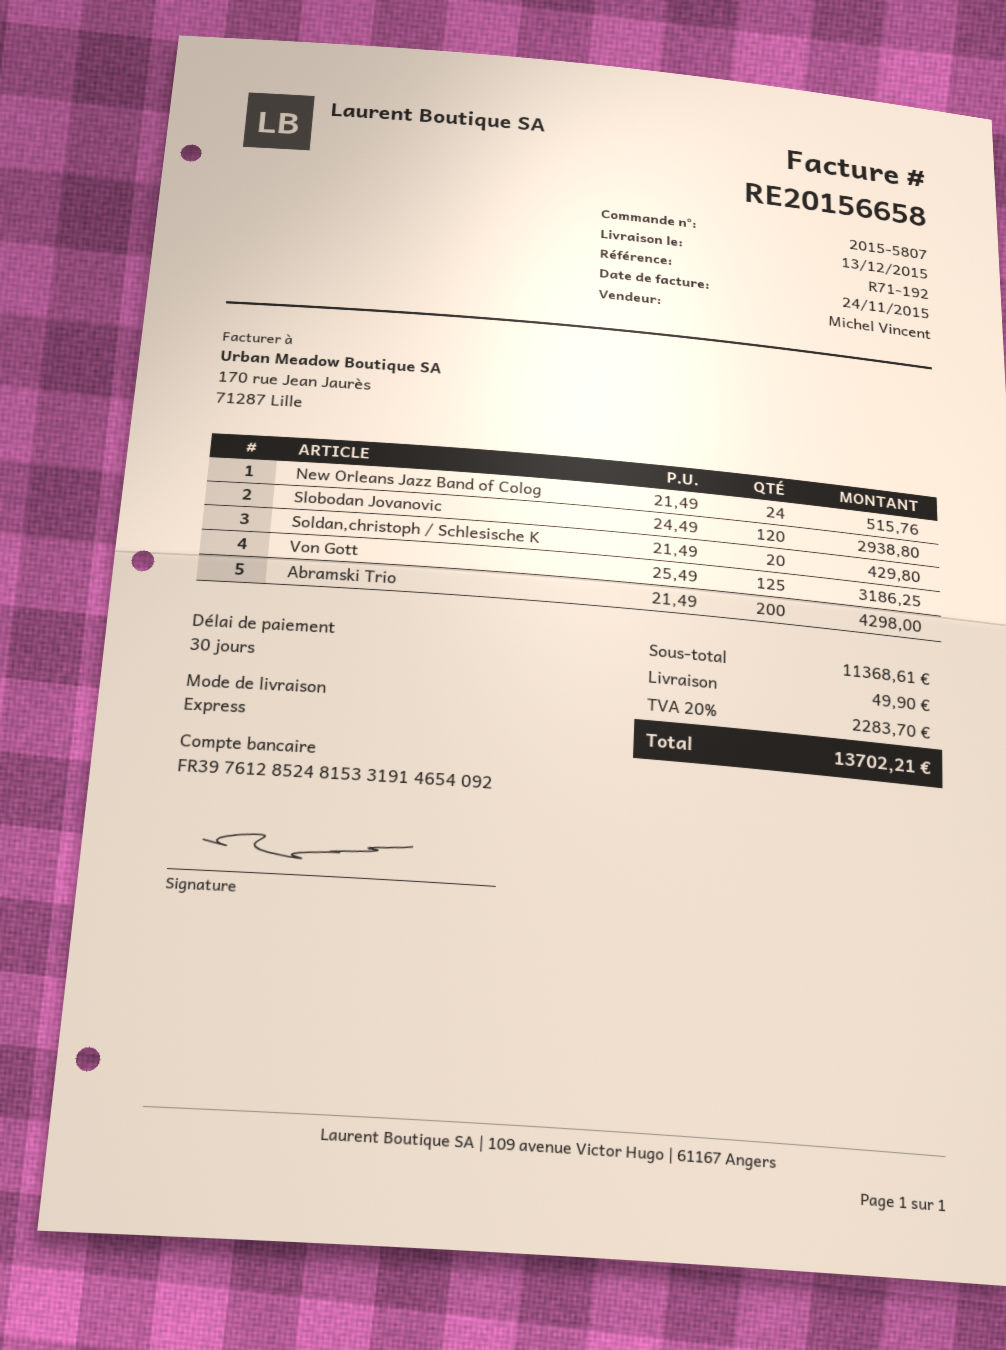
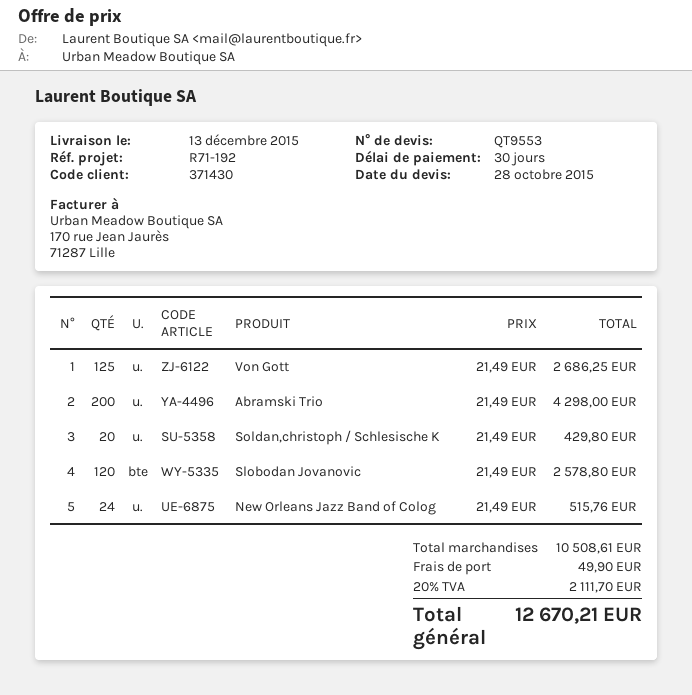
Slobodan Jovanovic: 120 x 24.49 = 2938.80 -> 120 x 21.49 = 2578.80
Von Gott: 125 x 25.49 = 3186.25 -> 125 x 21.49 = 2686.25
subtotal: 11368.61 -> 10508.61
tax: 20% = 2283.70 -> 20% = 2111.70
total: 13702.21 -> 12670.21

